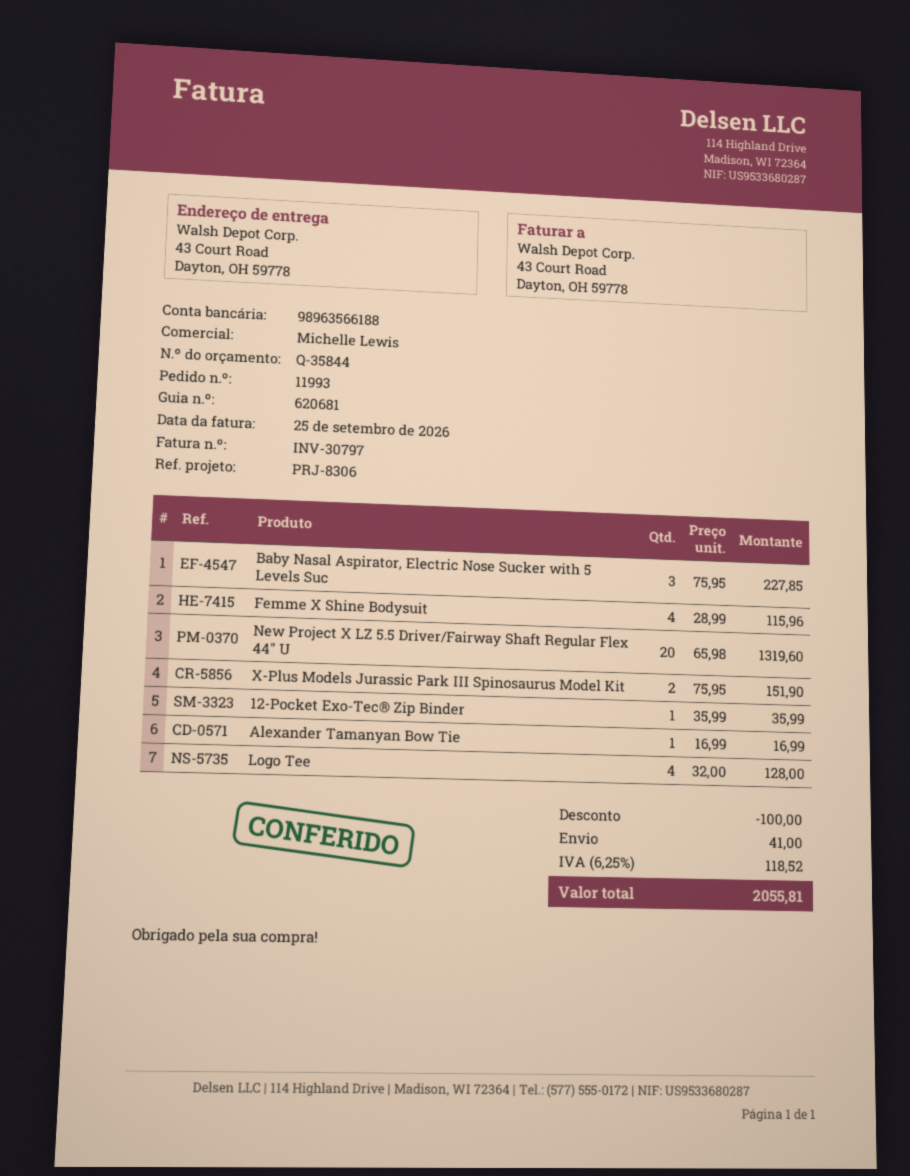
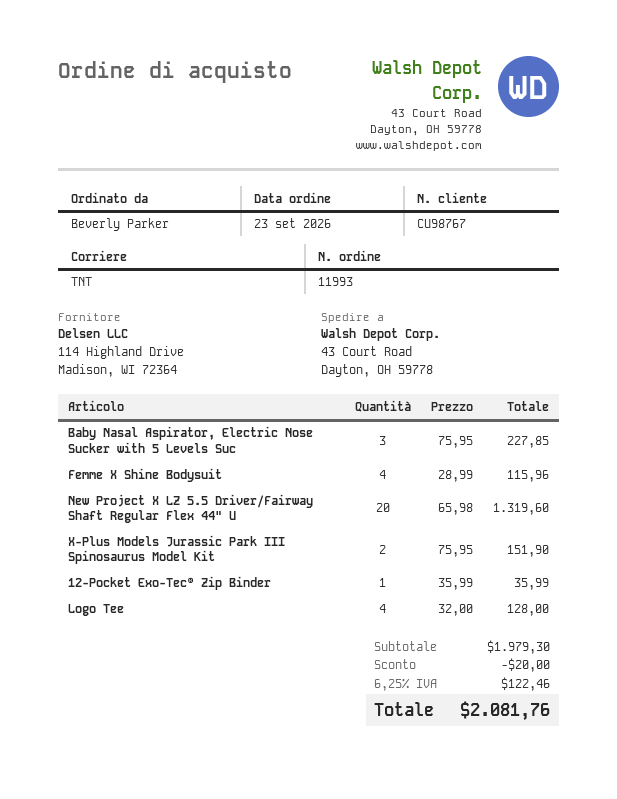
Alexander Tamanyan Bow Tie: 1 x 16.99 = 16.99 -> none
discount: 100.00 -> 20.00
shipping: 41.00 -> none
tax: 6.25% = 118.52 -> 6.25% = 122.46
total: 2055.81 -> 2081.76

